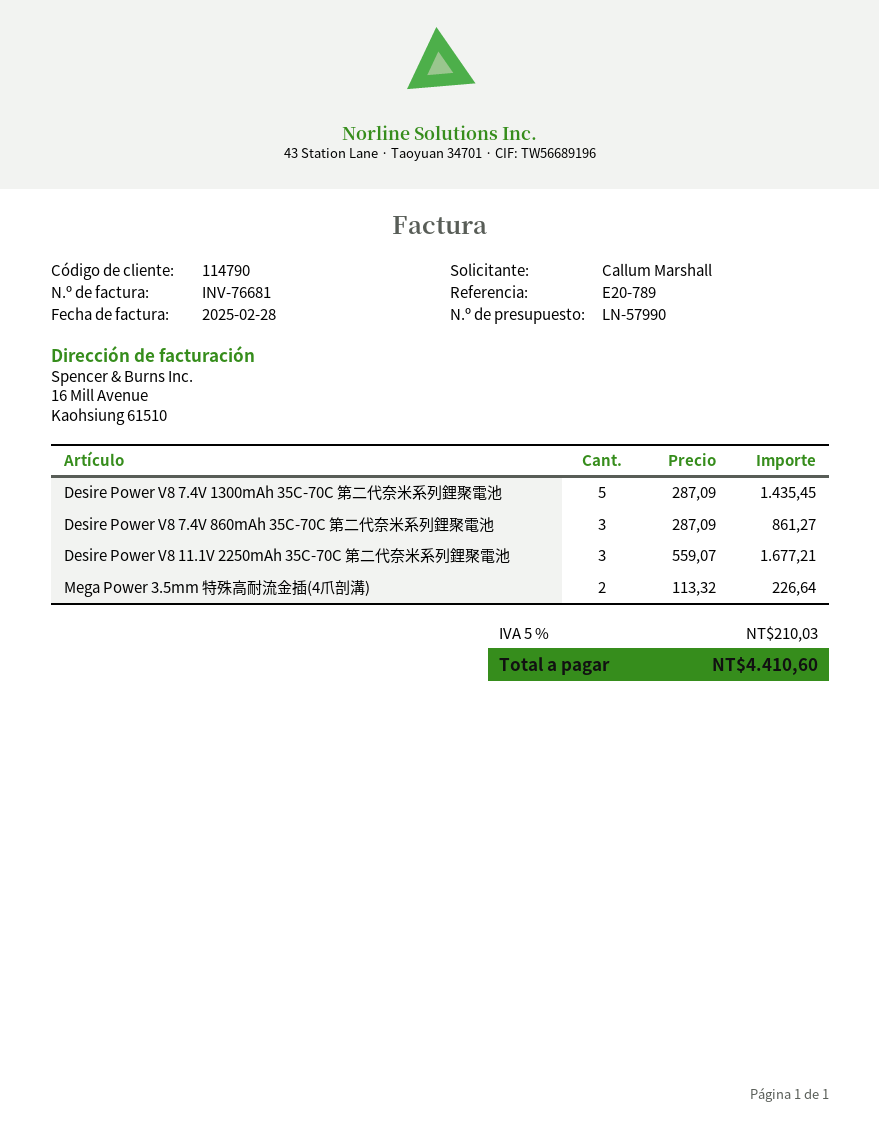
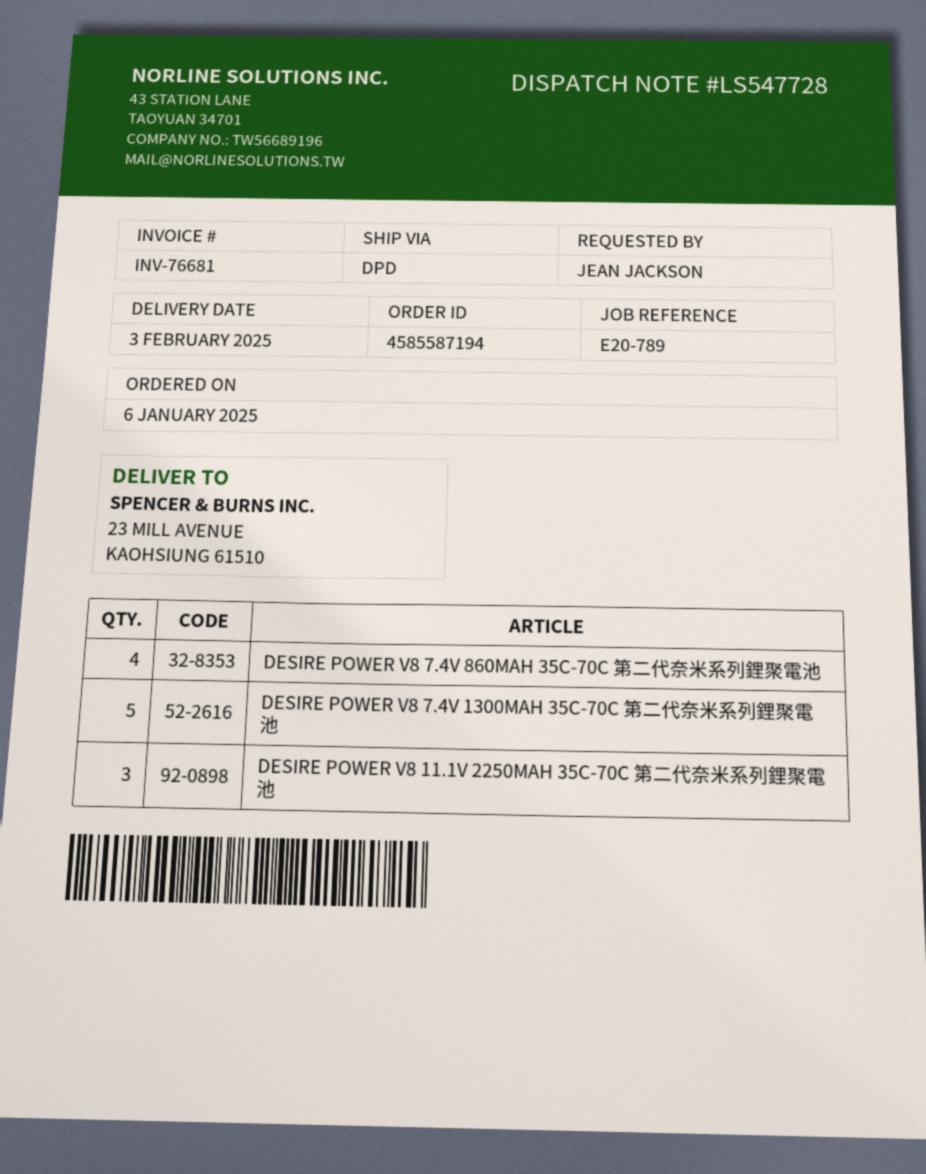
ordered by: Callum Marshall -> JEAN JACKSON
Desire Power V8 7.4V 860mAh 35C-70C 第二代奈米系列鋰聚電池: 3 -> 4
Mega Power 3.5mm 特殊高耐流金插(4爪剖溝): 2 -> none

